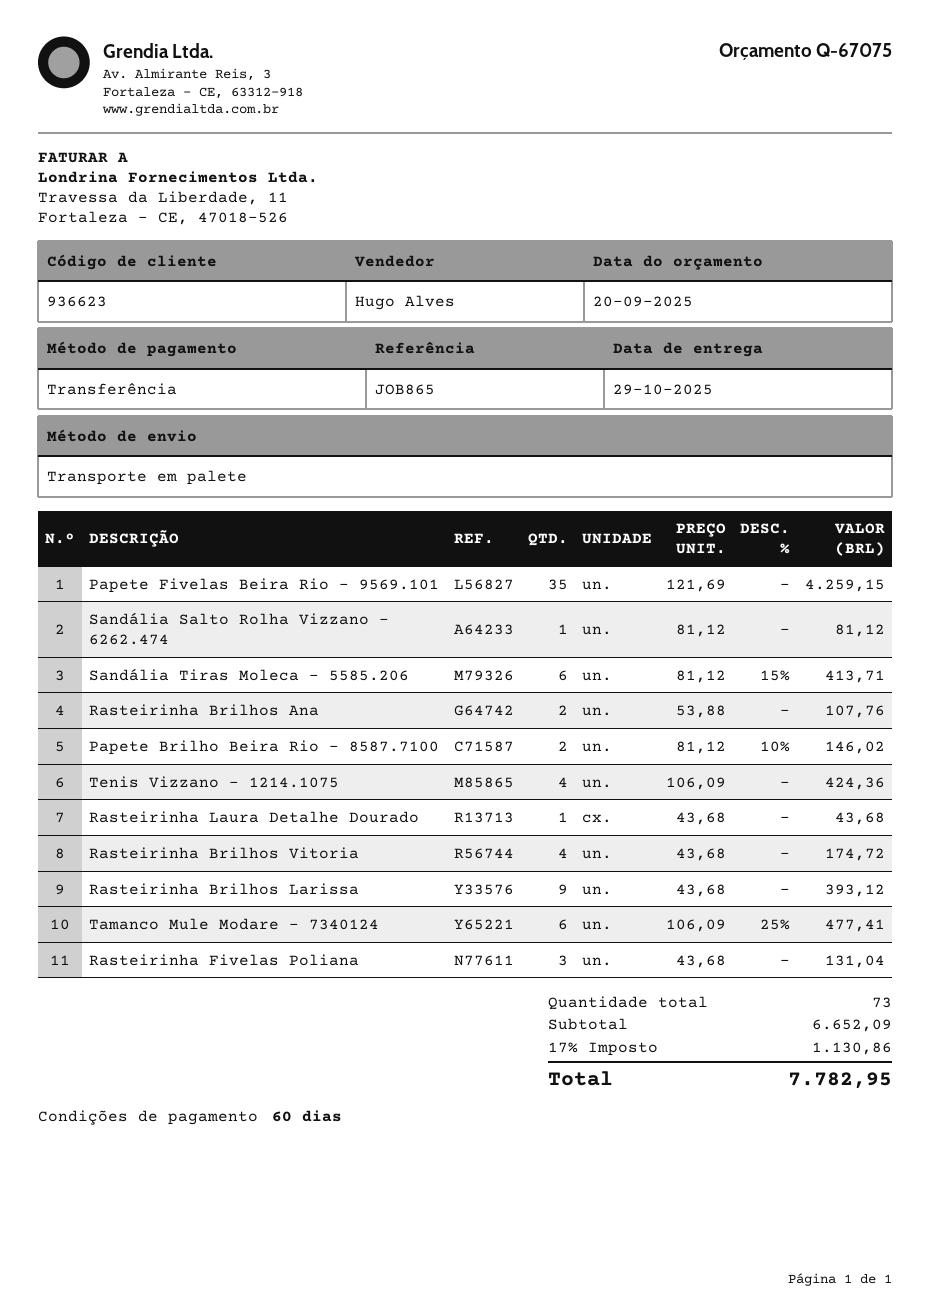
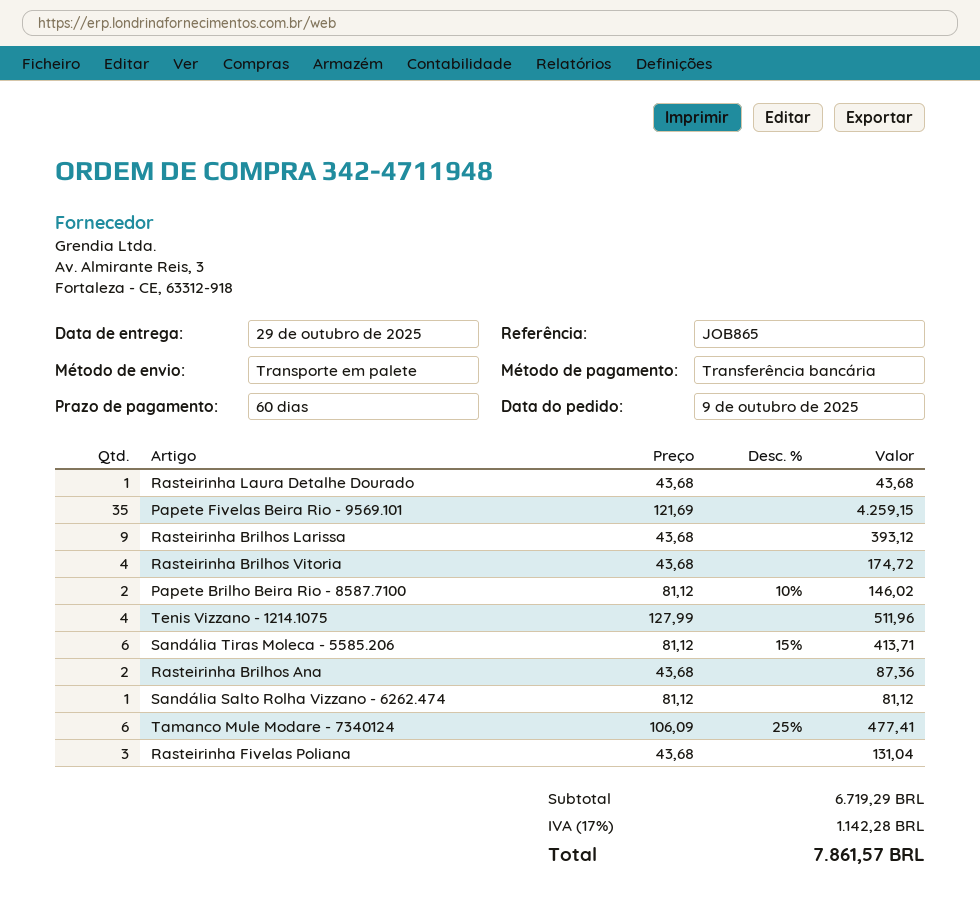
Rasteirinha Brilhos Ana: 2 x 53.88 = 107.76 -> 2 x 43.68 = 87.36
Tenis Vizzano - 1214.1075: 4 x 106.09 = 424.36 -> 4 x 127.99 = 511.96
subtotal: 6652.09 -> 6719.29
tax: 17% = 1130.86 -> 17% = 1142.28
total: 7782.95 -> 7861.57

